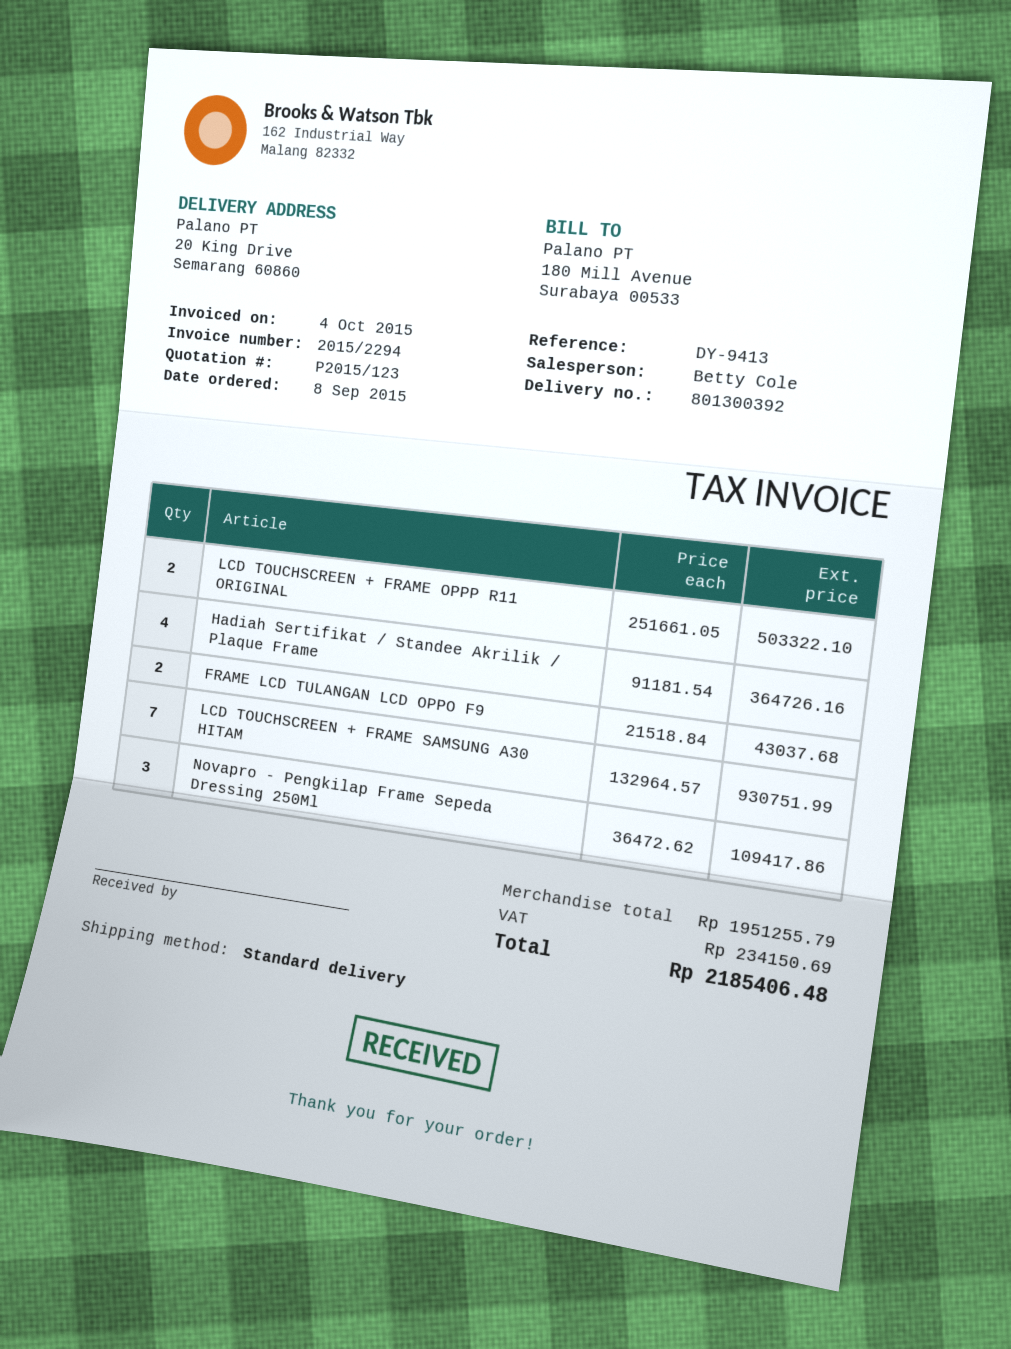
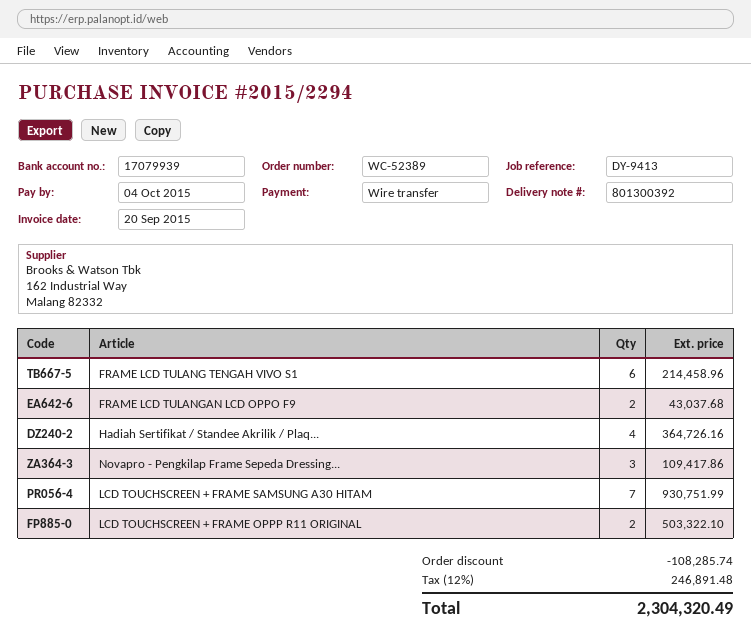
invoice date: 2015-10-04 -> 2015-09-20
FRAME LCD TULANG TENGAH VIVO S1: none -> 6 for 214458.96
discount: none -> 108285.74
tax: 234150.69 -> 246891.48
total: 2185406.48 -> 2304320.49

